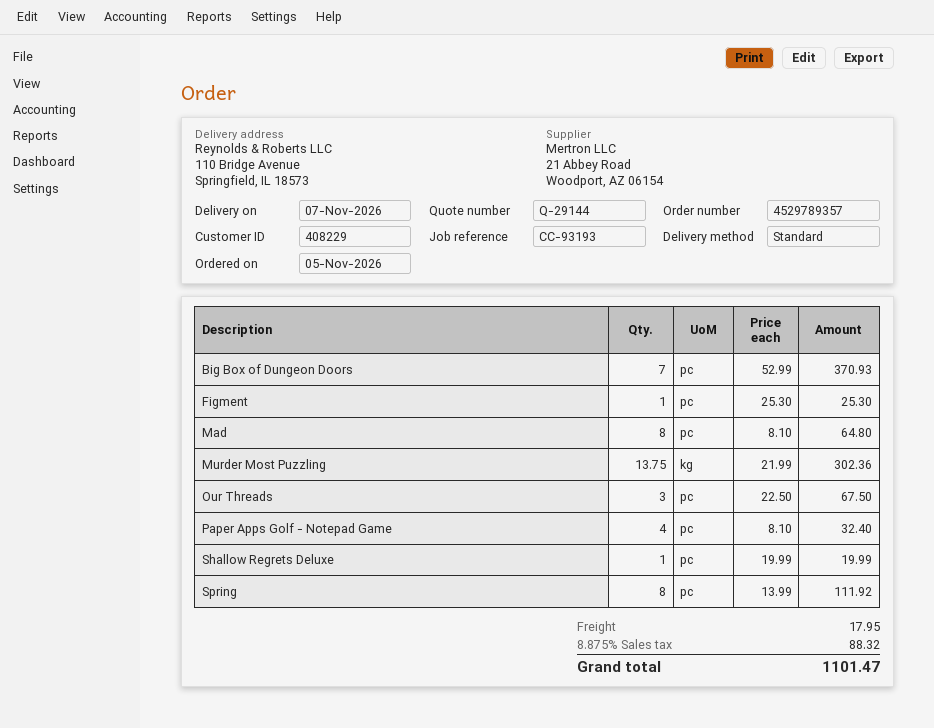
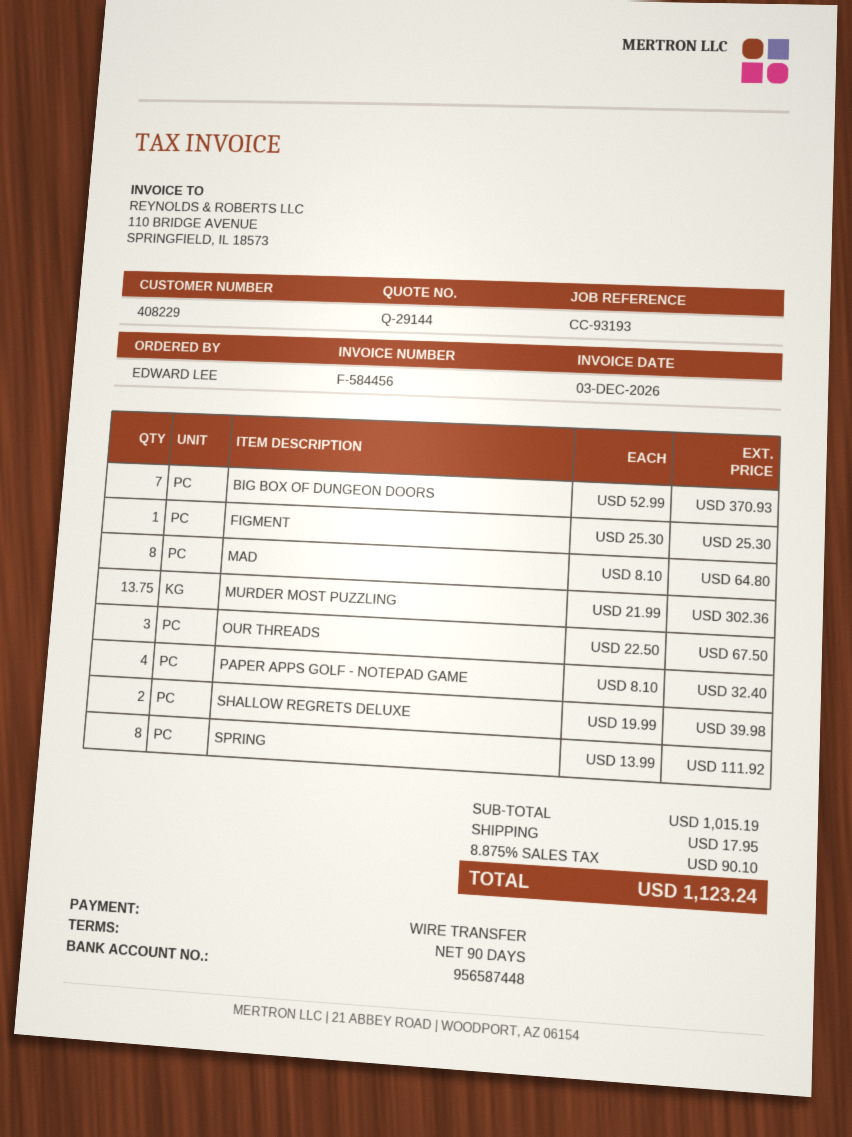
Shallow Regrets Deluxe: 1 x 19.99 = 19.99 -> 2 x 19.99 = 39.98
tax: 8.875% = 88.32 -> 8.875% = 90.10
total: 1101.47 -> 1123.24

